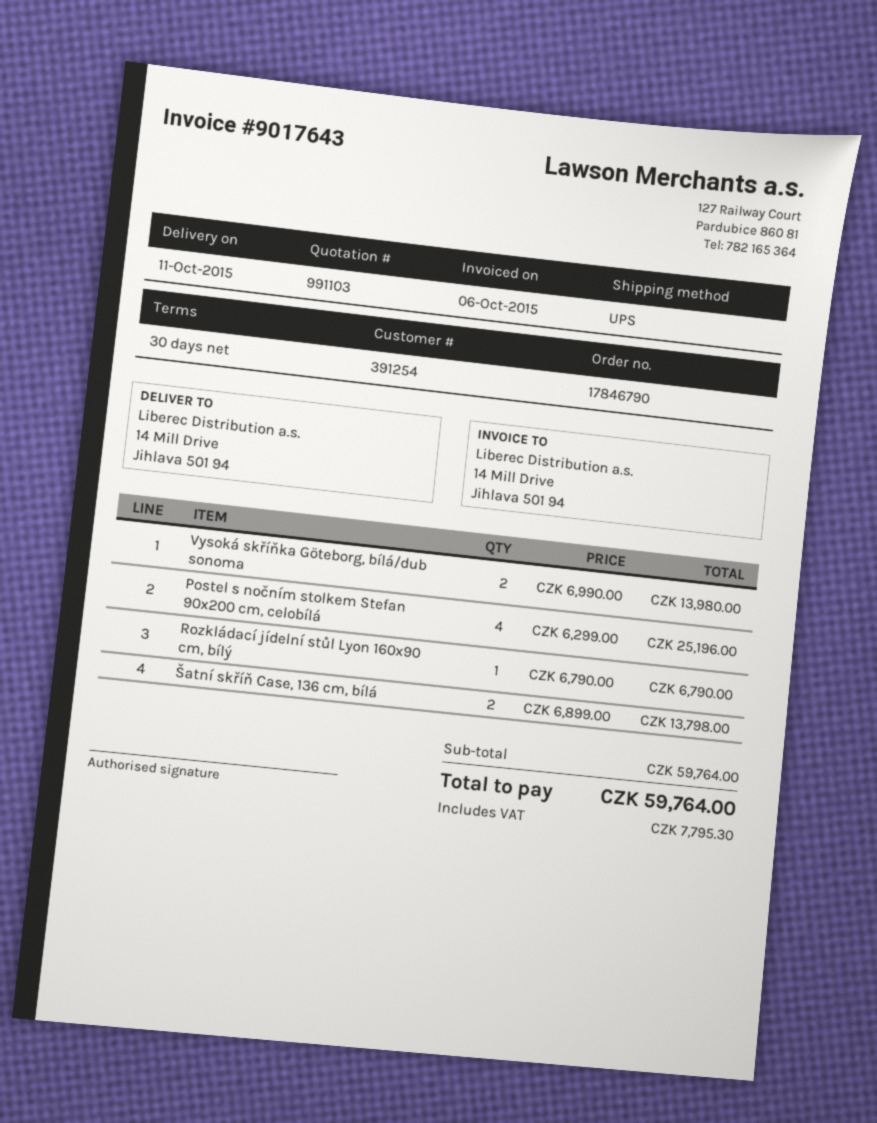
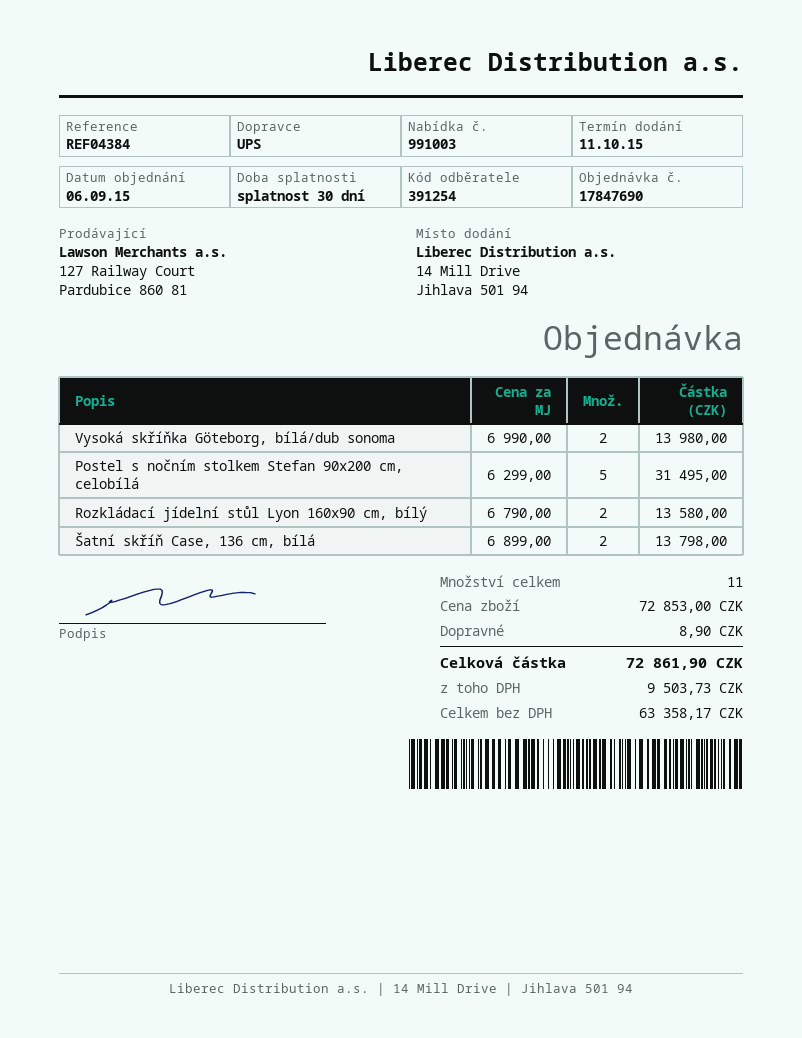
quote number: 991103 -> 991003
order number: 17846790 -> 17847690
Postel s nočním stolkem Stefan 90x200 cm, celobílá: 4 x 6299.00 = 25196.00 -> 5 x 6299.00 = 31495.00
Rozkládací jídelní stůl Lyon 160x90 cm, bílý: 1 x 6790.00 = 6790.00 -> 2 x 6790.00 = 13580.00
subtotal: 59764.00 -> 72853.00
shipping: none -> 8.90
tax: 7795.30 -> 9503.73
total: 59764.00 -> 72861.90

